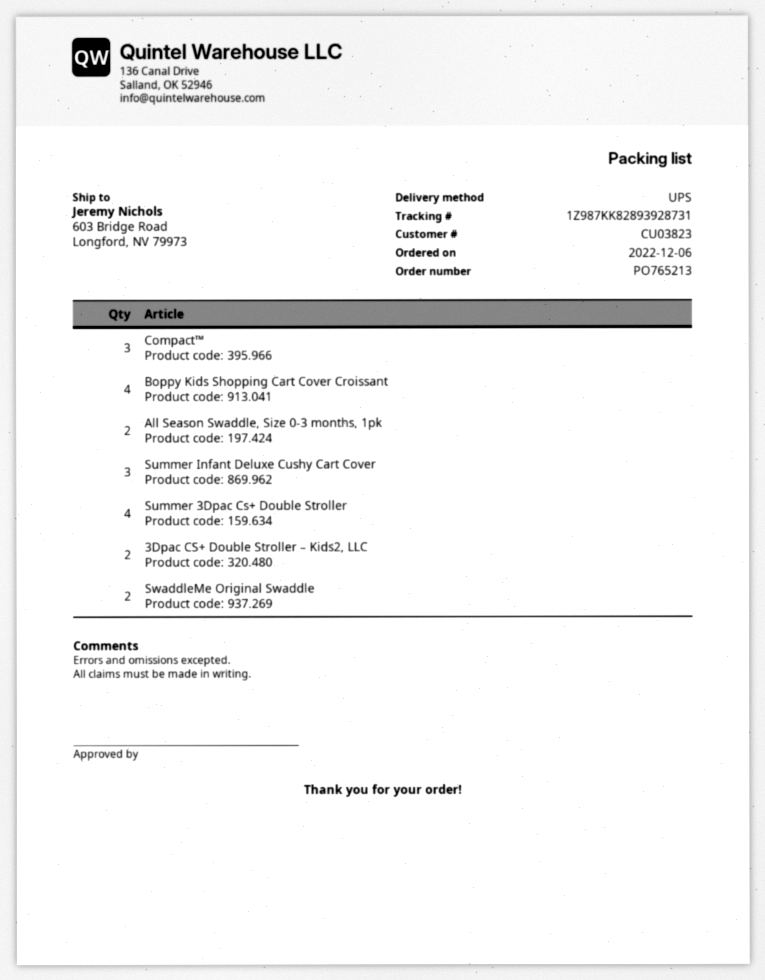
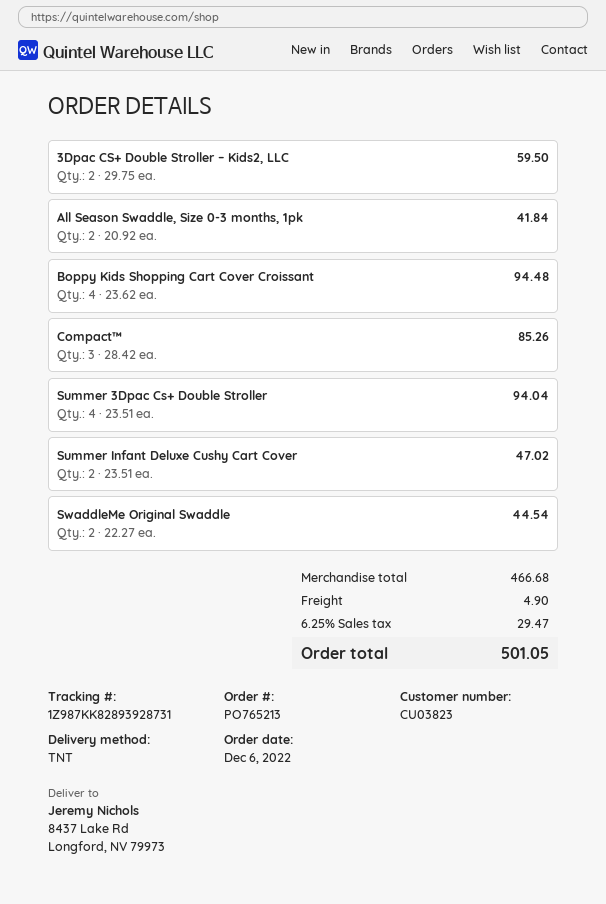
shipping method: UPS -> TNT
ship to: 603 Bridge Road, Longford, NV 79973 -> 8437 Lake Rd, Longford, NV 79973
Summer Infant Deluxe Cushy Cart Cover: 3 -> 2

